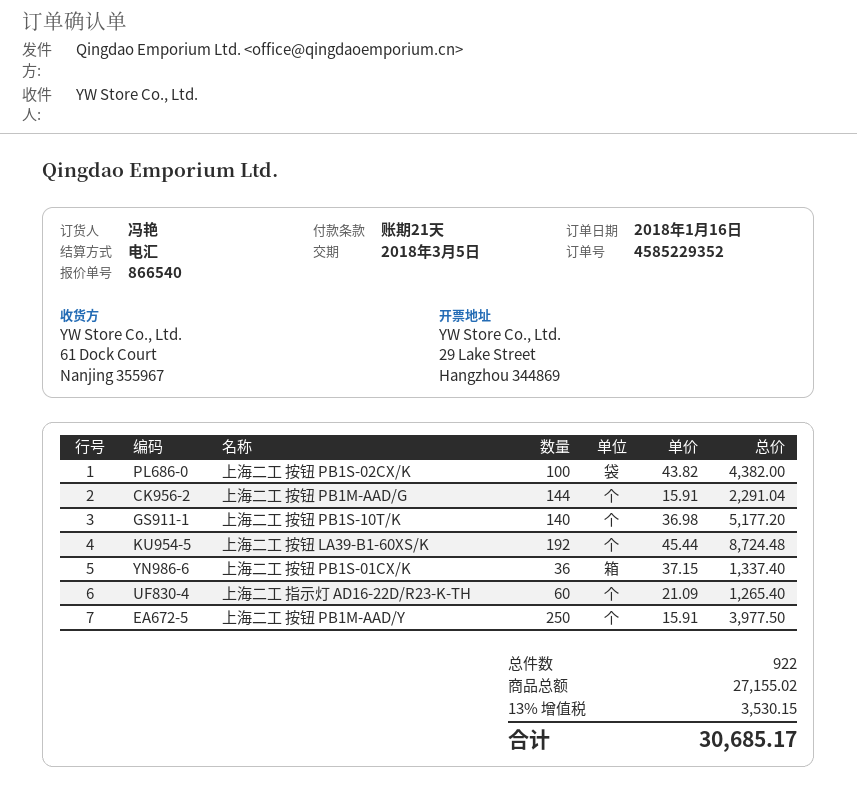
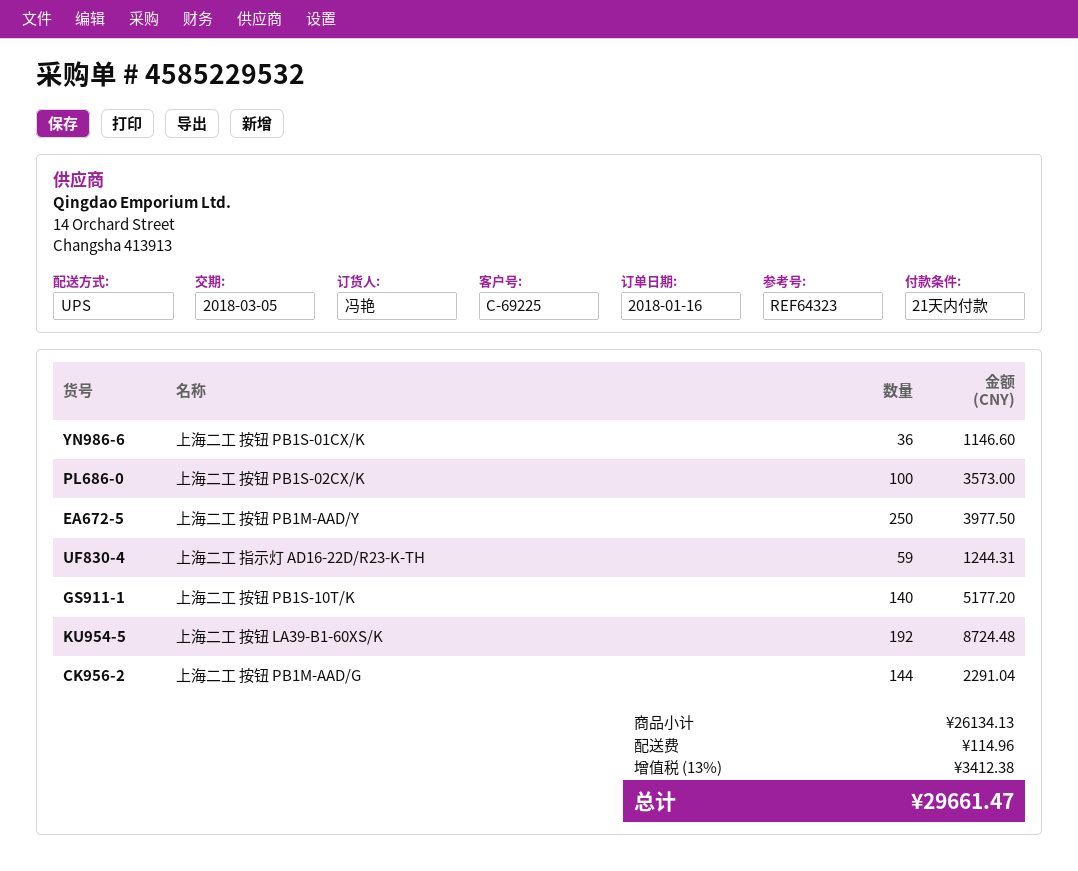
order number: 4585229352 -> 4585229532
上海二工 按钮 PB1S-02CX/K: 100 for 4382.00 -> 100 for 3573.00
上海二工 按钮 PB1S-01CX/K: 36 for 1337.40 -> 36 for 1146.60
上海二工 指示灯 AD16-22D/R23-K-TH: 60 for 1265.40 -> 59 for 1244.31
subtotal: 27155.02 -> 26134.13
shipping: none -> 114.96
tax: 13% = 3530.15 -> 13% = 3412.38
total: 30685.17 -> 29661.47

